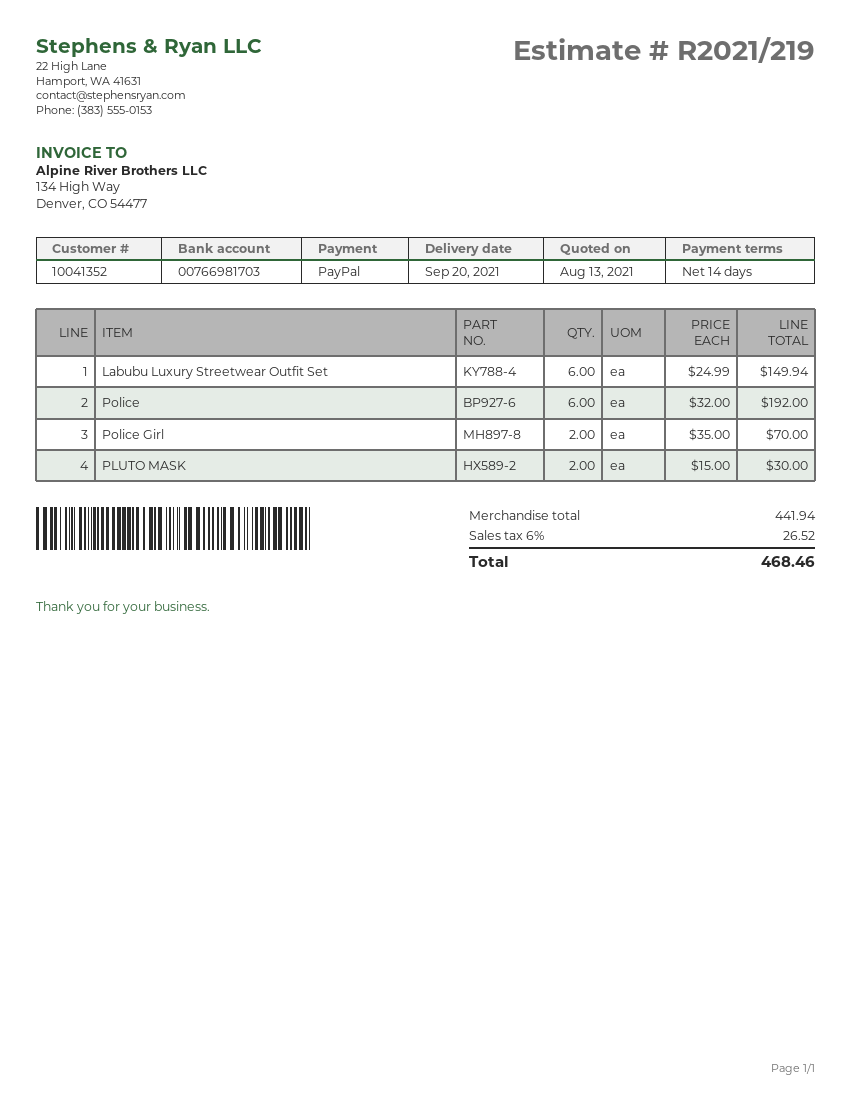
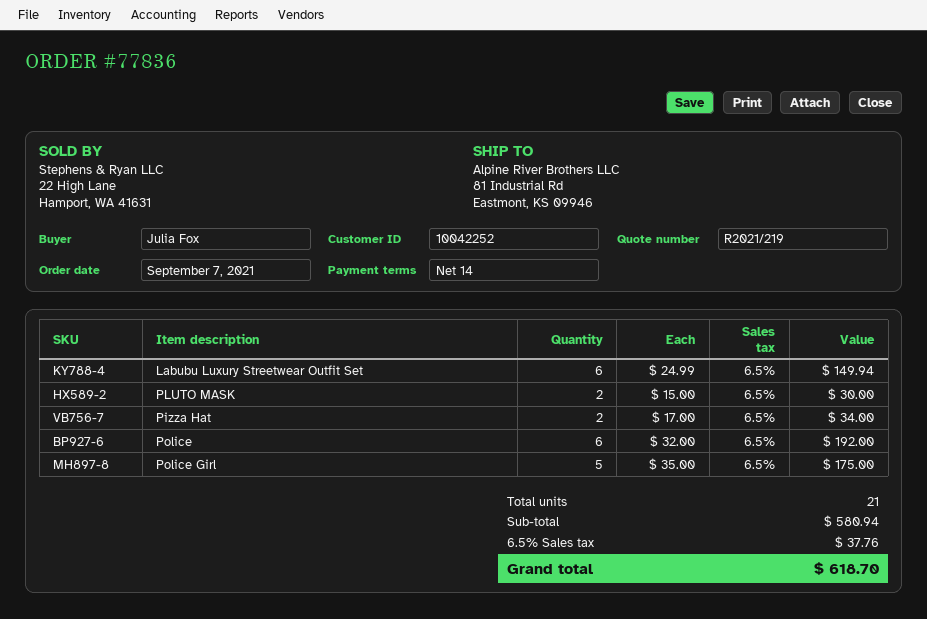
customer number: 10041352 -> 10042252
Police Girl: 2 x 35.00 = 70.00 -> 5 x 35.00 = 175.00
Pizza Hat: none -> 2 x 17.00 = 34.00
subtotal: 441.94 -> 580.94
tax: 6% = 26.52 -> 6.5% = 37.76
total: 468.46 -> 618.70

